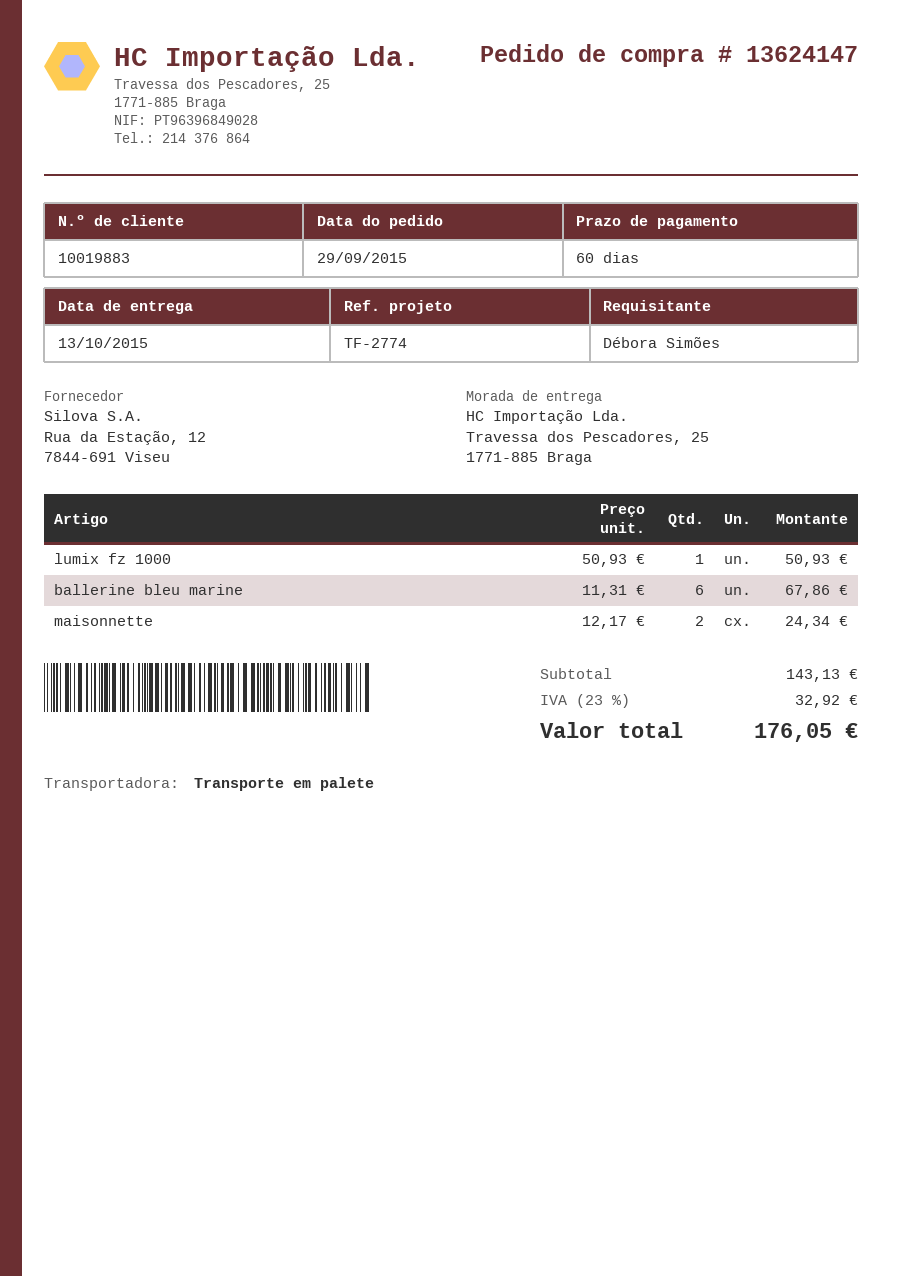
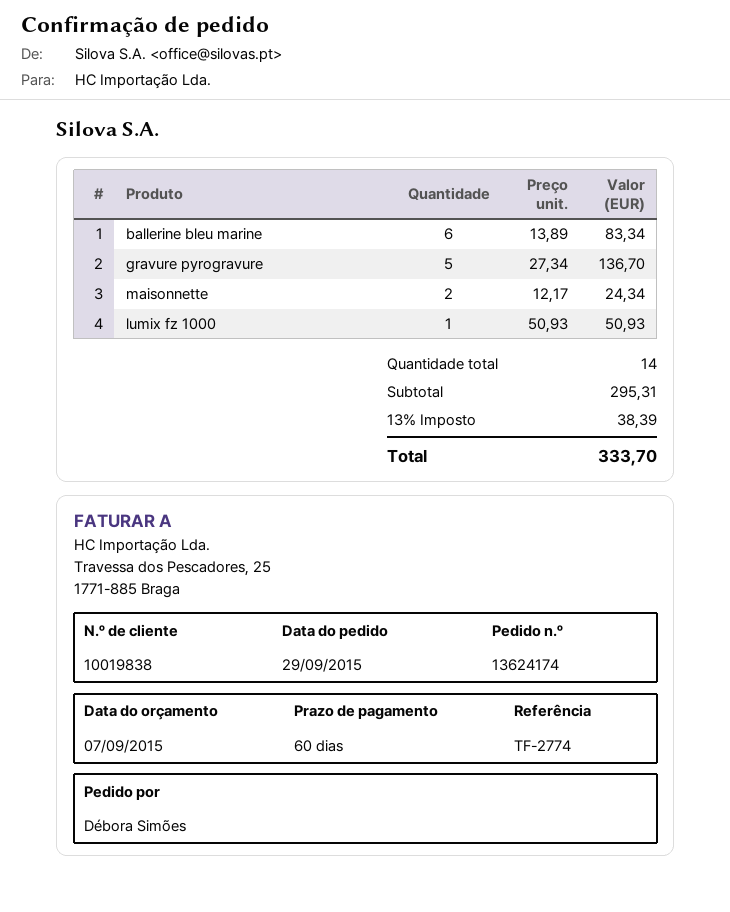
order number: 13624147 -> 13624174
customer number: 10019883 -> 10019838
ballerine bleu marine: 6 x 11.31 = 67.86 -> 6 x 13.89 = 83.34
gravure pyrogravure: none -> 5 x 27.34 = 136.70
subtotal: 143.13 -> 295.31
tax: 23% = 32.92 -> 13% = 38.39
total: 176.05 -> 333.70

